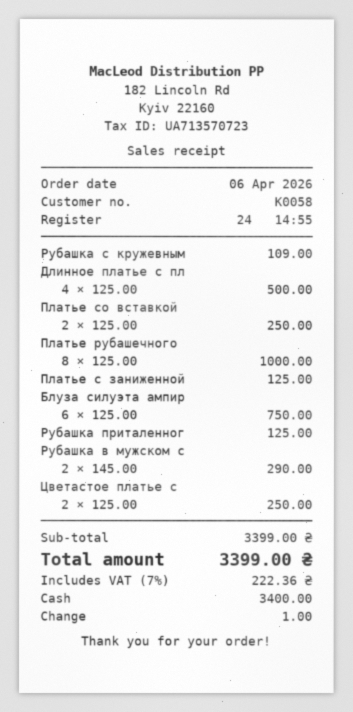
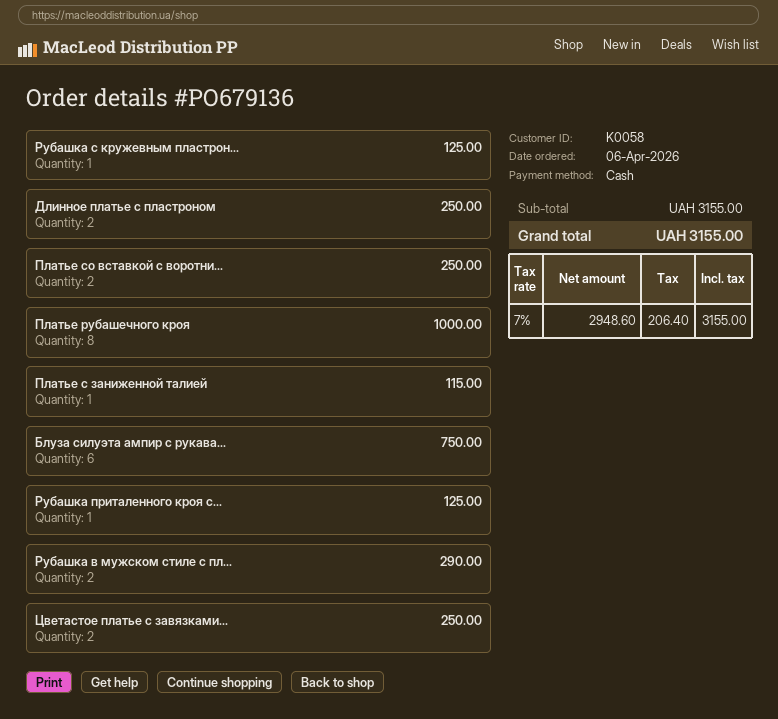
Рубашка с кружевным: 1 for 109.00 -> 1 for 125.00
Длинное платье с пл: 4 for 500.00 -> 2 for 250.00
Платье с заниженной: 1 for 125.00 -> 1 for 115.00
subtotal: 3399.00 -> 3155.00
tax: 7% = 222.36 -> 7% = 206.40
total: 3399.00 -> 3155.00

